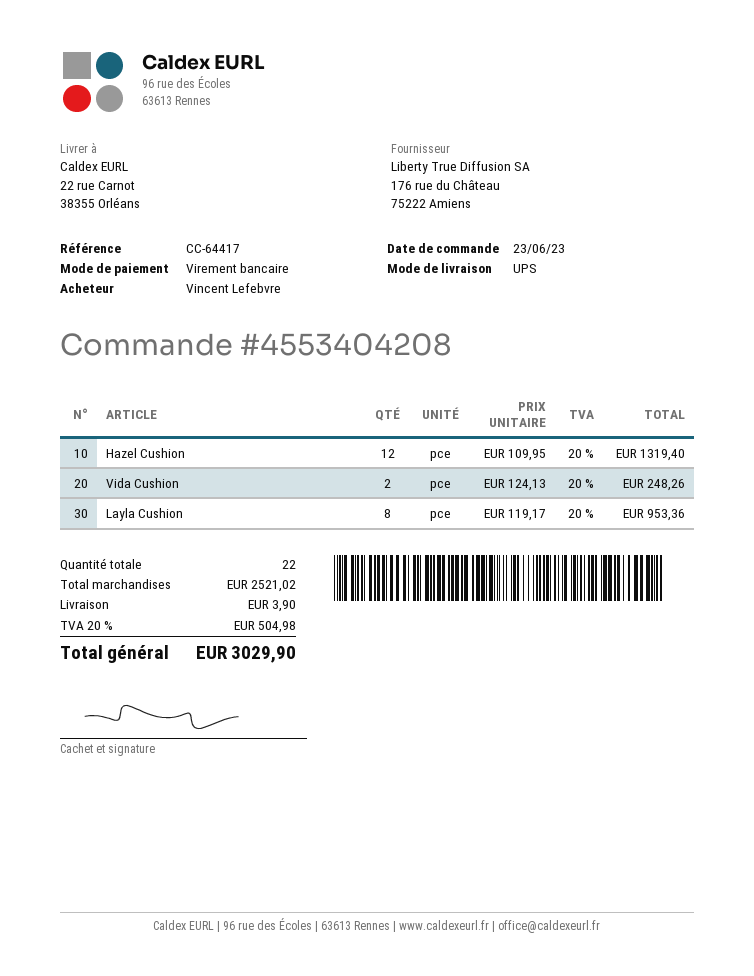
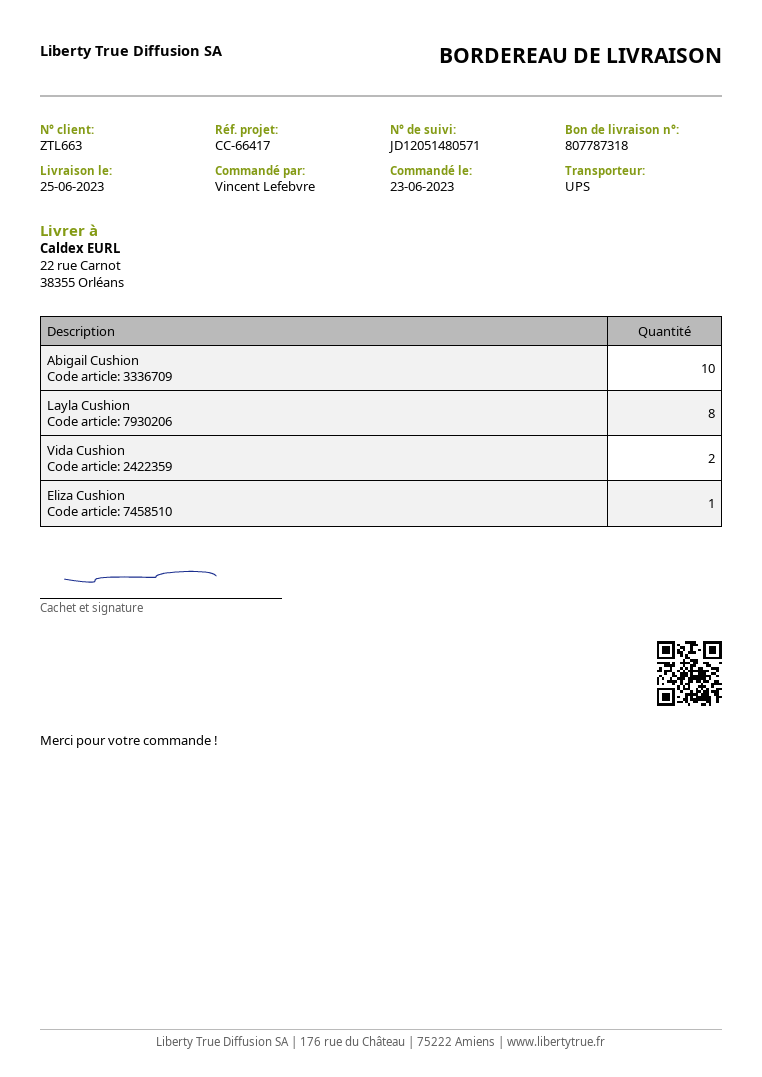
reference: CC-64417 -> CC-66417
Hazel Cushion: 12 -> none
Abigail Cushion: none -> 10
Eliza Cushion: none -> 1

